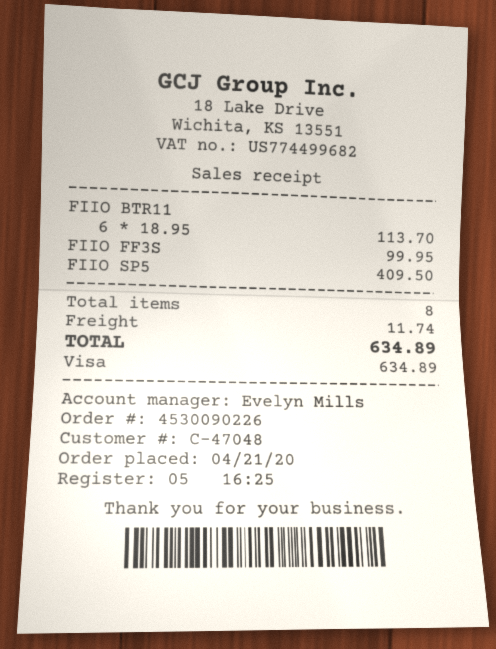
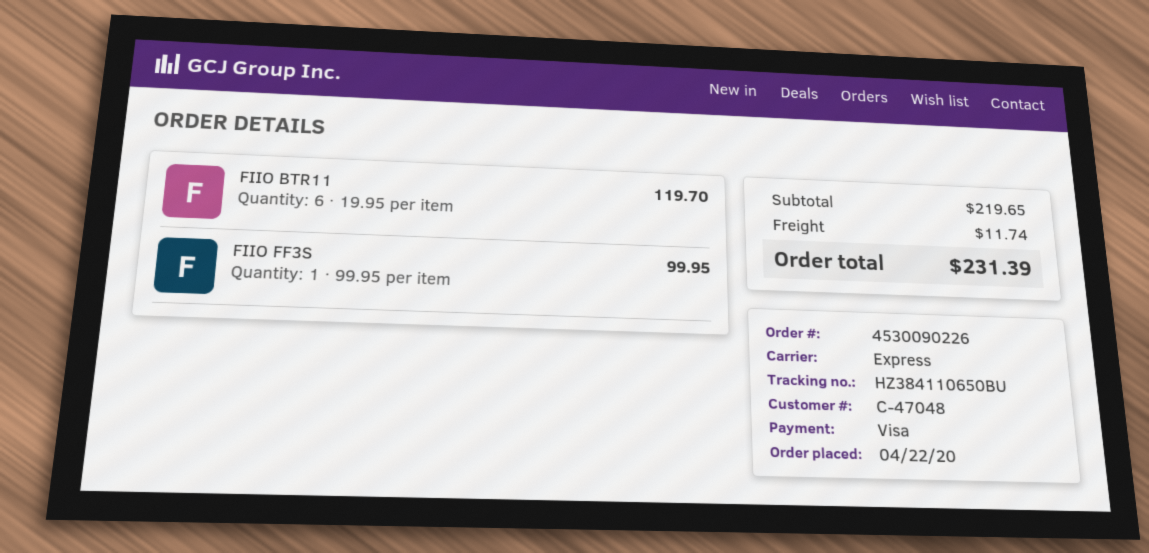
order date: 2020-04-21 -> 2020-04-22
FIIO BTR11: 6 x 18.95 = 113.70 -> 6 x 19.95 = 119.70
FIIO SP5: 1 x 409.50 = 409.50 -> none
total: 634.89 -> 231.39

